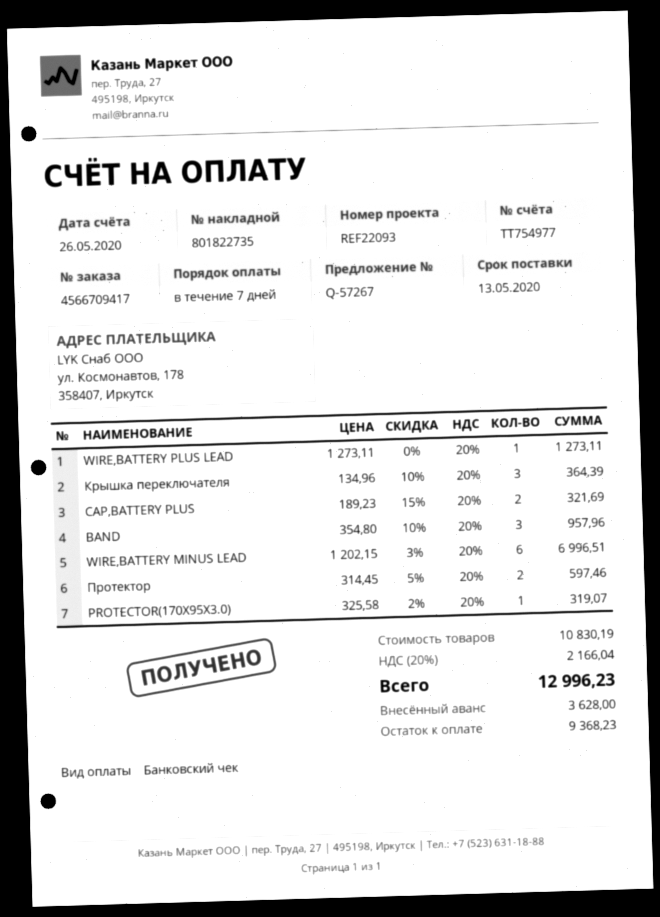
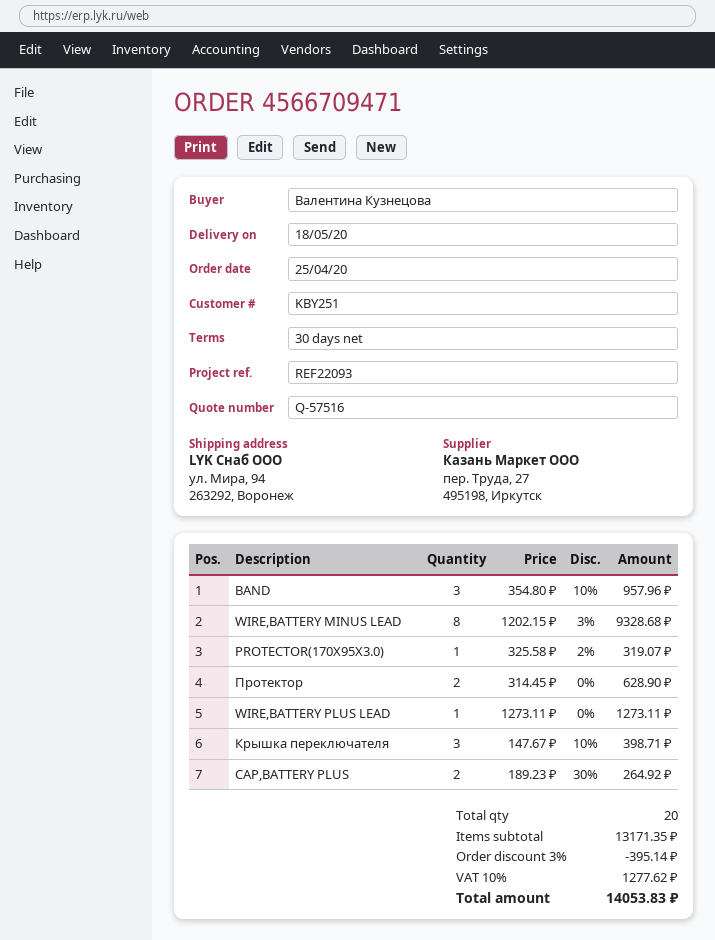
quote number: Q-57267 -> Q-57516
order number: 4566709417 -> 4566709471
delivery date: 2020-05-13 -> 2020-05-18
payment terms: 7 days -> 30 days
Крышка переключателя: 3 x 134.96 - 10% = 364.39 -> 3 x 147.67 - 10% = 398.71
CAP,BATTERY PLUS: 2 x 189.23 - 15% = 321.69 -> 2 x 189.23 - 30% = 264.92
WIRE,BATTERY MINUS LEAD: 6 x 1202.15 - 3% = 6996.51 -> 8 x 1202.15 - 3% = 9328.68
Протектор: 2 x 314.45 - 5% = 597.46 -> 2 x 314.45 = 628.90
subtotal: 10830.19 -> 13171.35
discount: none -> 3% = 395.14
tax: 20% = 2166.04 -> 10% = 1277.62
total: 12996.23 -> 14053.83

